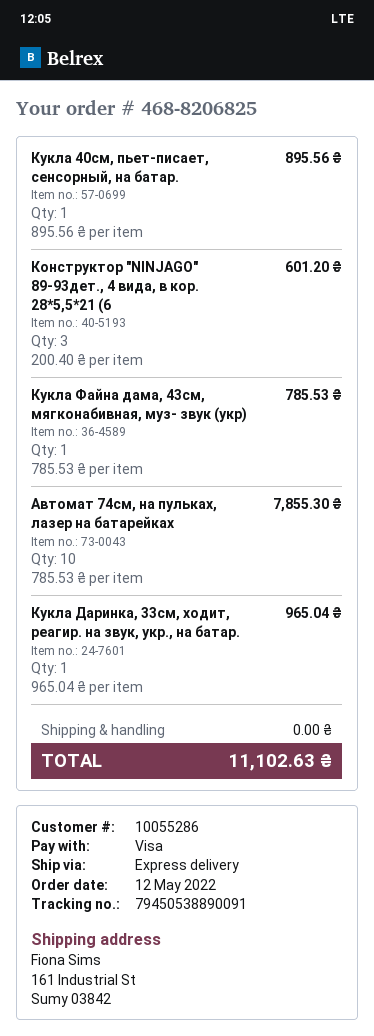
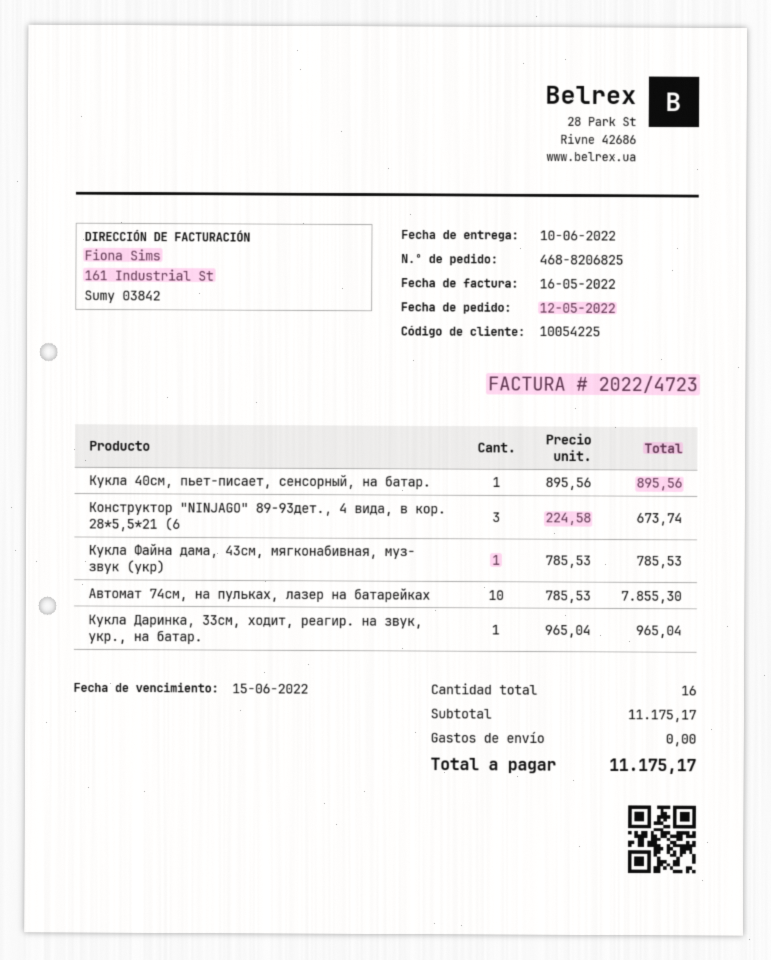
customer number: 10055286 -> 10054225
Конструктор "NINJAGO" 89-93дет., 4 вида, в кор. 28*5,5*21 (6: 3 x 200.40 = 601.20 -> 3 x 224.58 = 673.74
total: 11102.63 -> 11175.17

